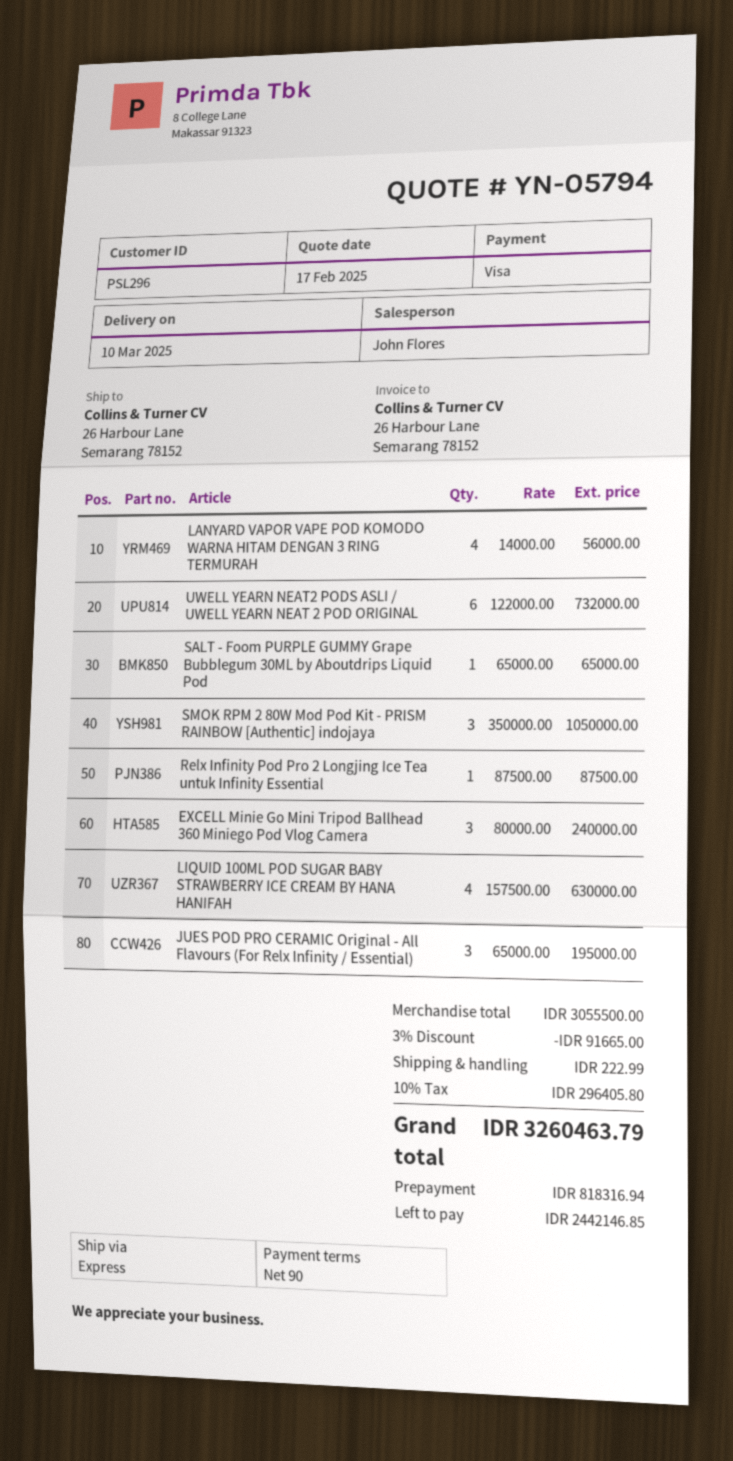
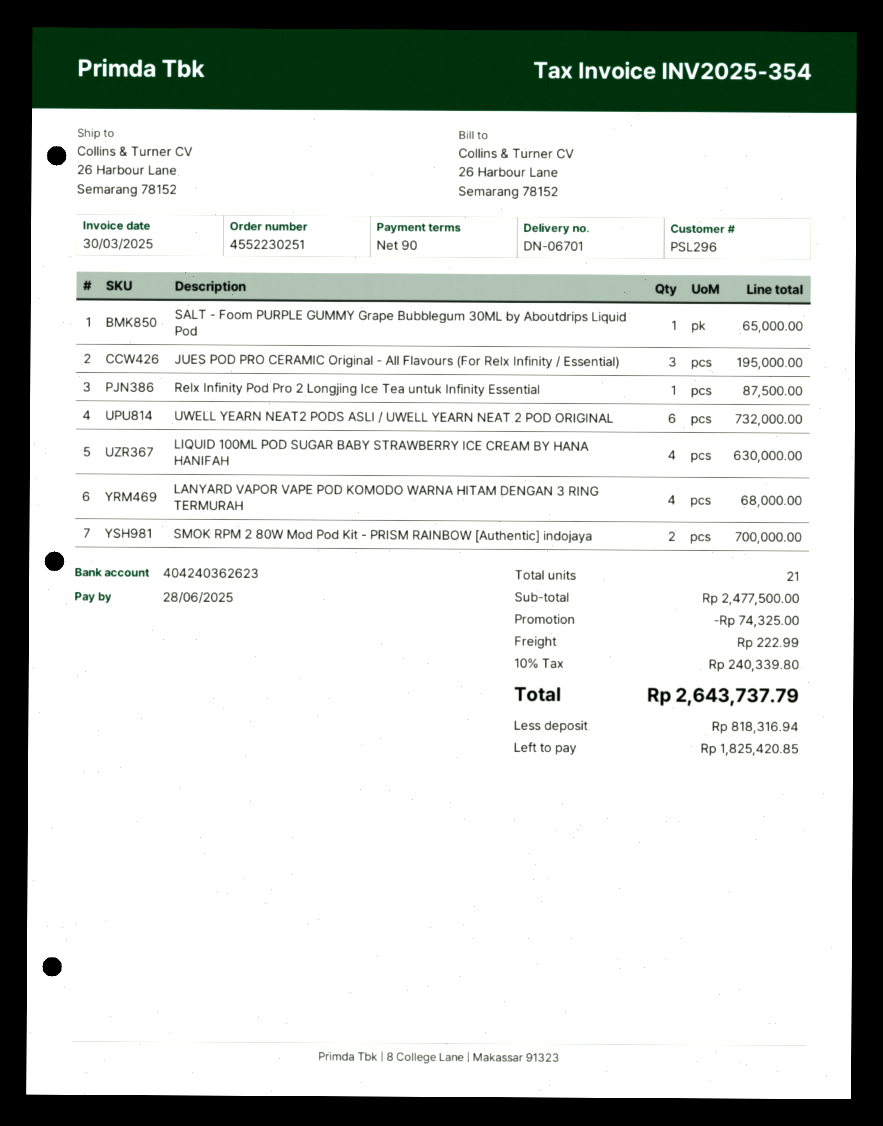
LANYARD VAPOR VAPE POD KOMODO WARNA HITAM DENGAN 3 RING TERMURAH: 4 for 56000.00 -> 4 for 68000.00
SMOK RPM 2 80W Mod Pod Kit - PRISM RAINBOW [Authentic] indojaya: 3 for 1050000.00 -> 2 for 700000.00
EXCELL Minie Go Mini Tripod Ballhead 360 Miniego Pod Vlog Camera: 3 for 240000.00 -> none
subtotal: 3055500.00 -> 2477500.00
discount: 91665.00 -> 74325.00
tax: 10% = 296405.80 -> 10% = 240339.80
total: 3260463.79 -> 2643737.79
balance: 2442146.85 -> 1825420.85

